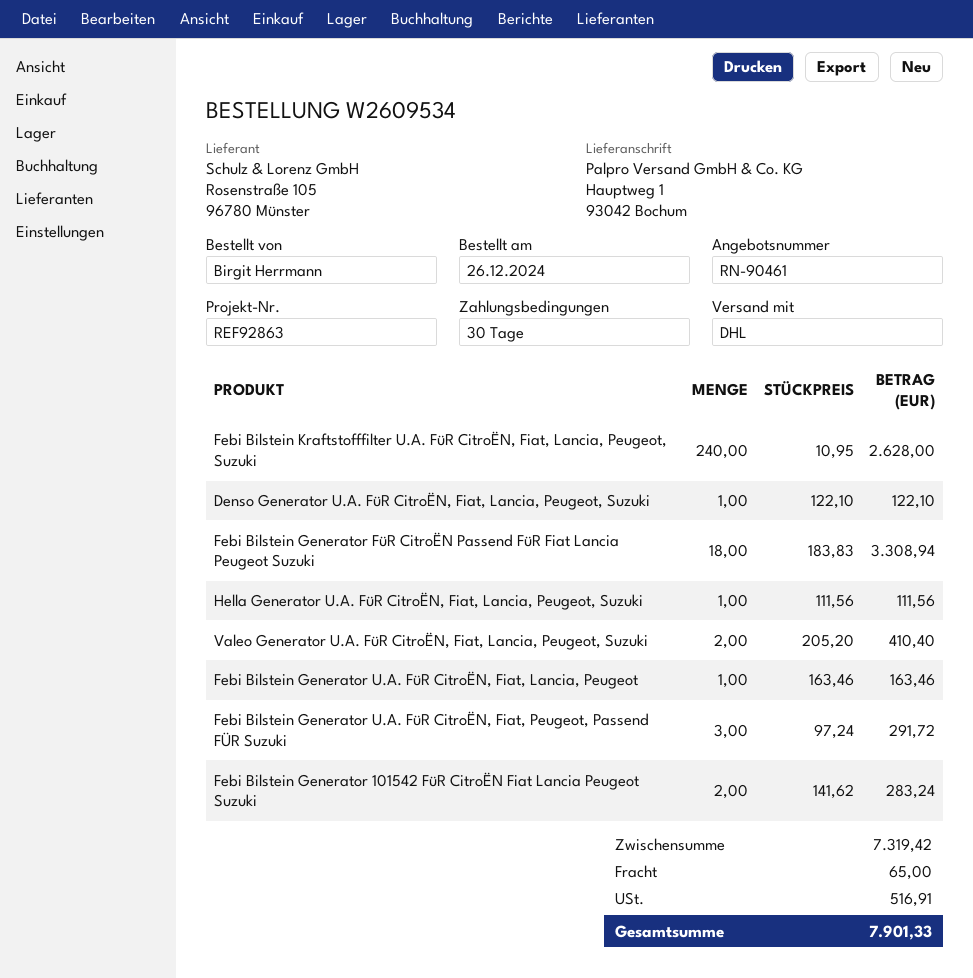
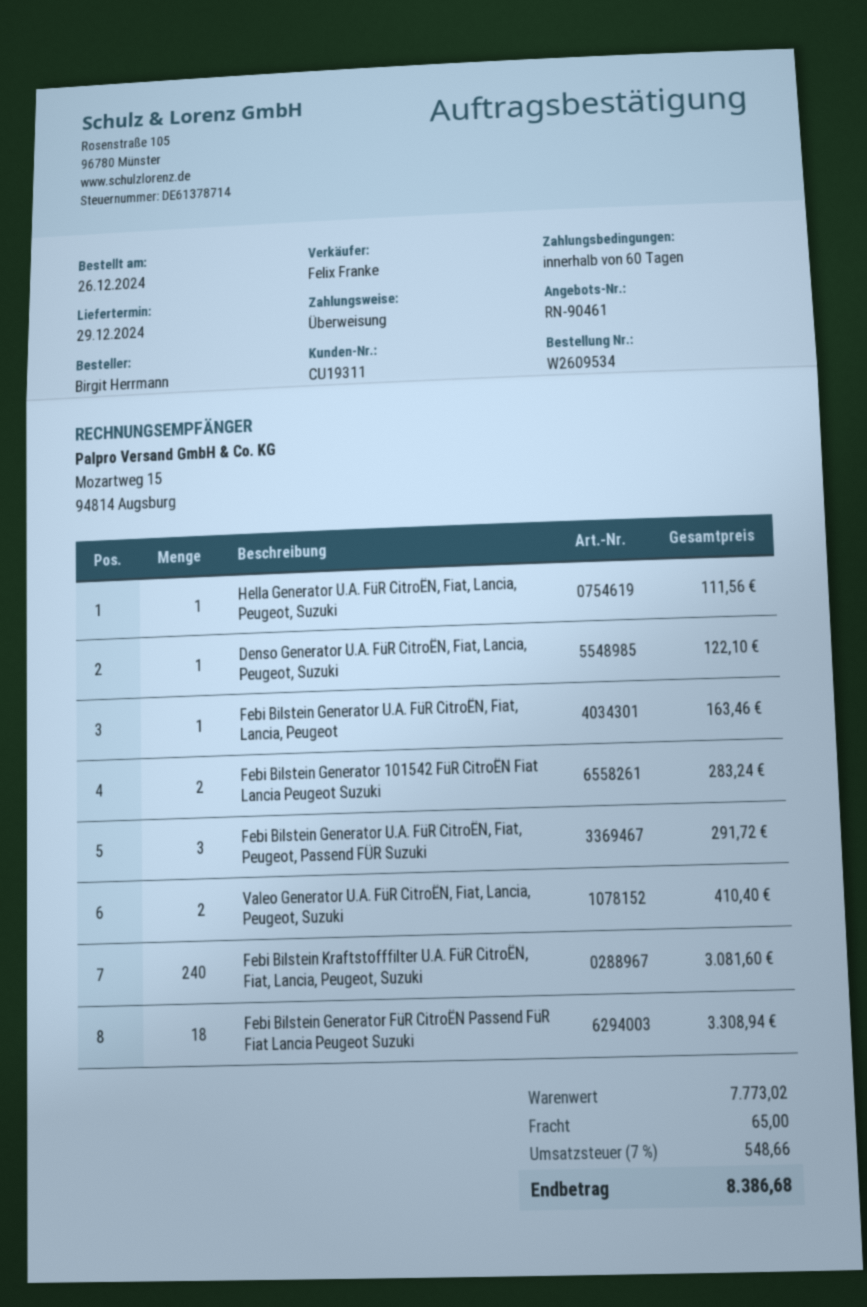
payment terms: 30 days -> 60 days
Febi Bilstein Kraftstofffilter U.A. FüR CitroËN, Fiat, Lancia, Peugeot, Suzuki: 240 for 2628.00 -> 240 for 3081.60
subtotal: 7319.42 -> 7773.02
tax: 516.91 -> 548.66
total: 7901.33 -> 8386.68

